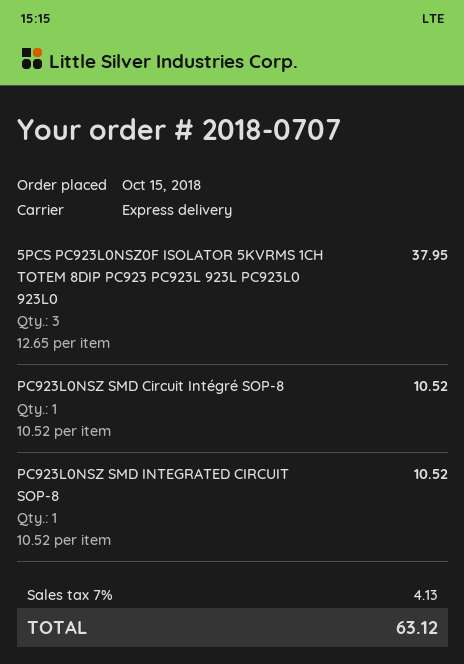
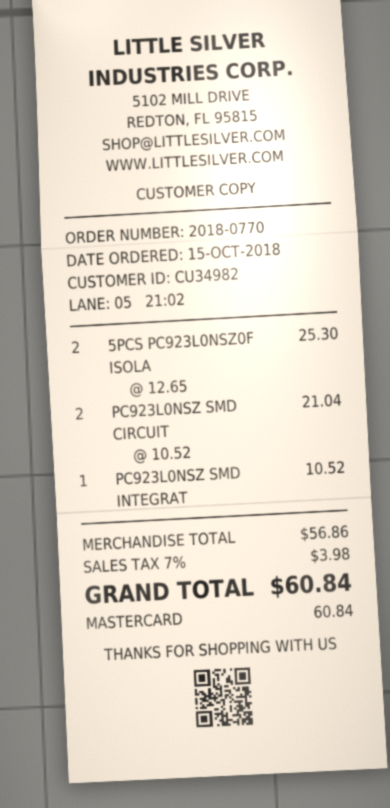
order number: 2018-0707 -> 2018-0770
5PCS PC923L0NSZ0F ISOLATOR 5KVRMS 1CH TOTEM 8DIP PC923 PC923L 923L PC923L0 923L0: 3 x 12.65 = 37.95 -> 2 x 12.65 = 25.30
PC923L0NSZ SMD Circuit Intégré SOP-8: 1 x 10.52 = 10.52 -> 2 x 10.52 = 21.04
tax: 7% = 4.13 -> 7% = 3.98
total: 63.12 -> 60.84

